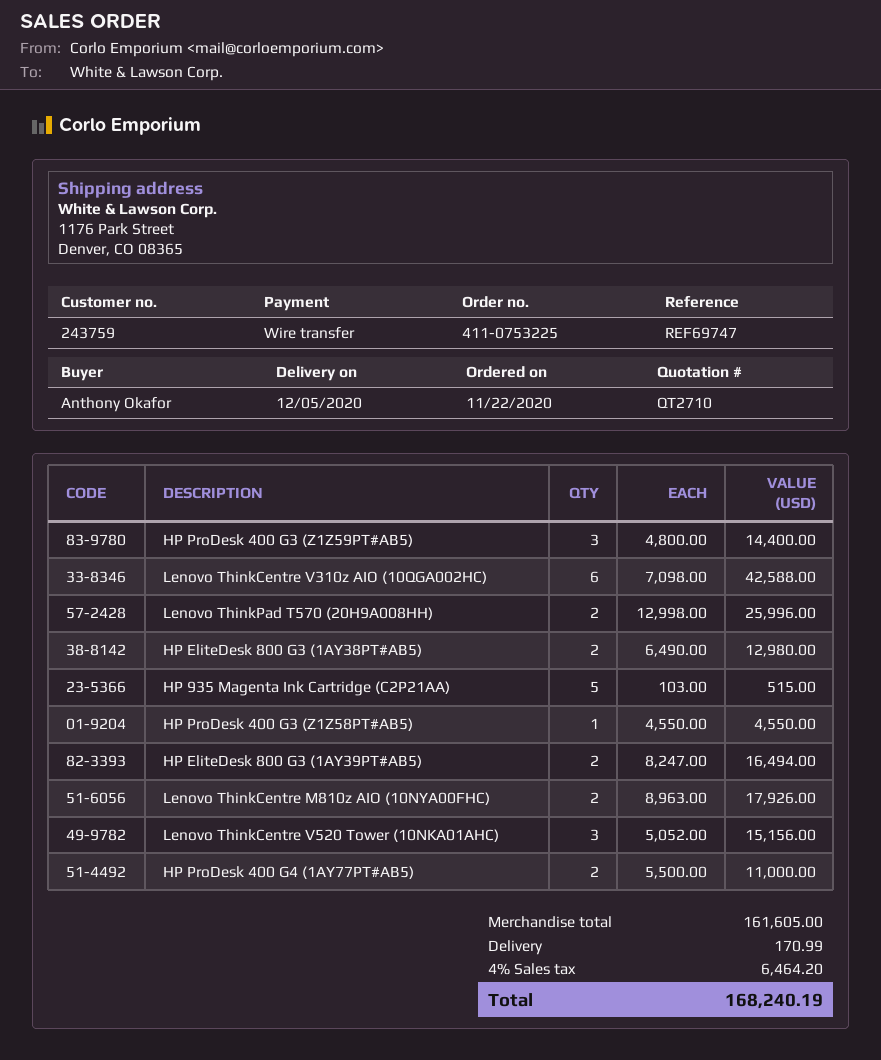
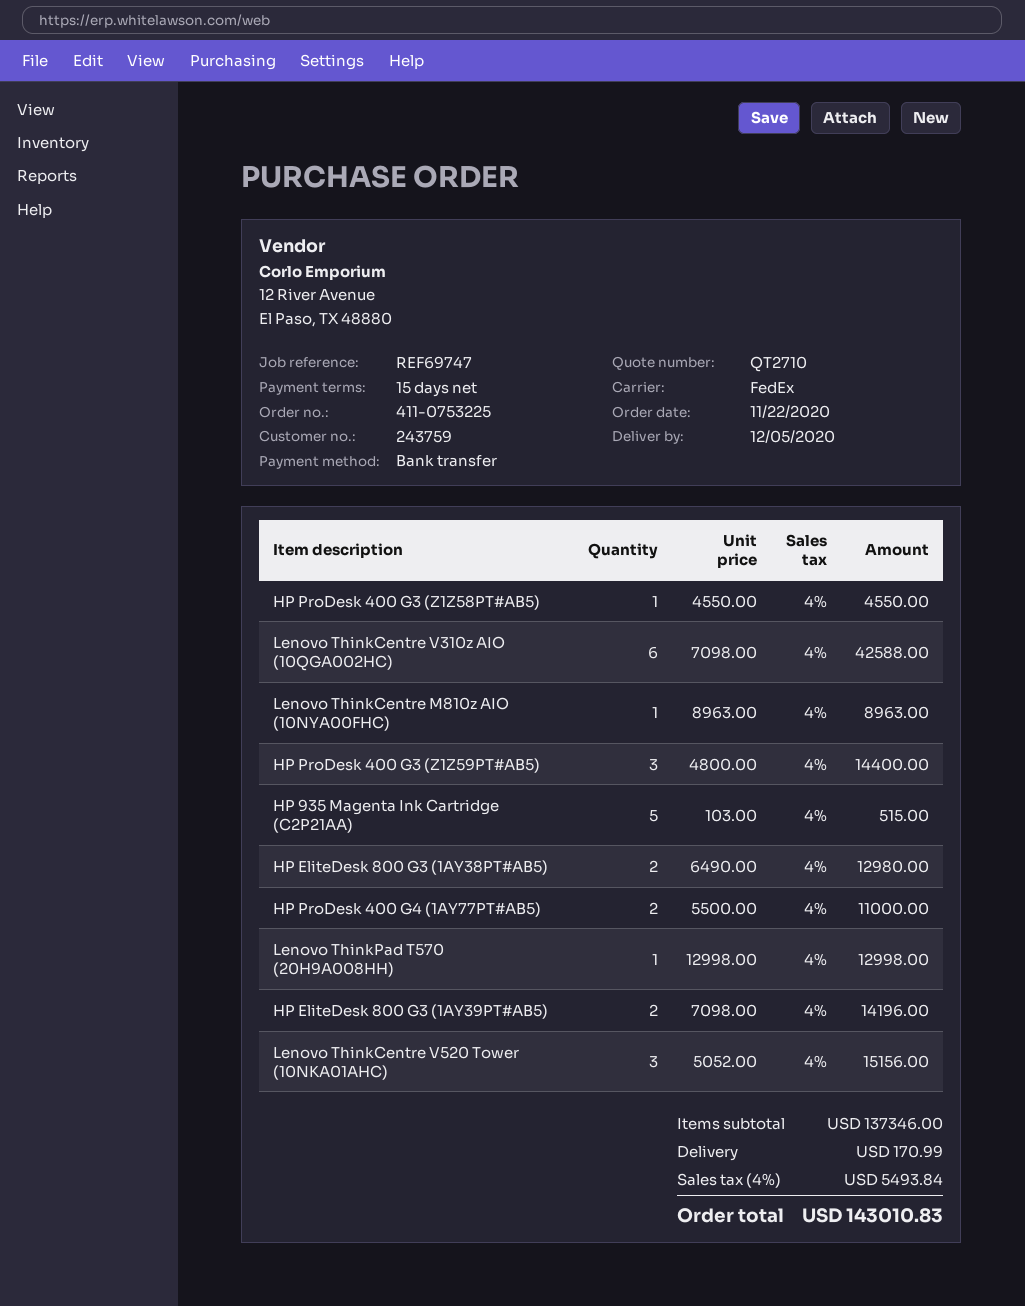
Lenovo ThinkPad T570 (20H9A008HH): 2 x 12998.00 = 25996.00 -> 1 x 12998.00 = 12998.00
HP EliteDesk 800 G3 (1AY39PT#AB5): 2 x 8247.00 = 16494.00 -> 2 x 7098.00 = 14196.00
Lenovo ThinkCentre M810z AIO (10NYA00FHC): 2 x 8963.00 = 17926.00 -> 1 x 8963.00 = 8963.00
subtotal: 161605.00 -> 137346.00
tax: 4% = 6464.20 -> 4% = 5493.84
total: 168240.19 -> 143010.83

